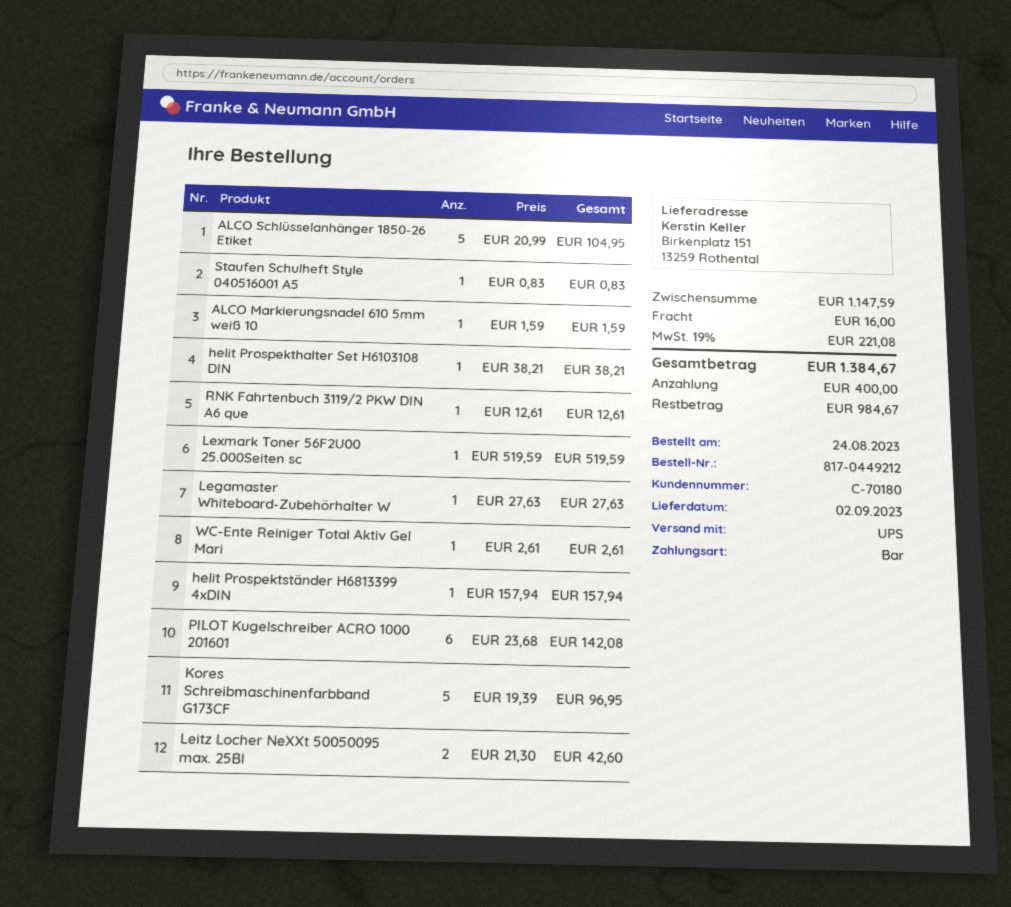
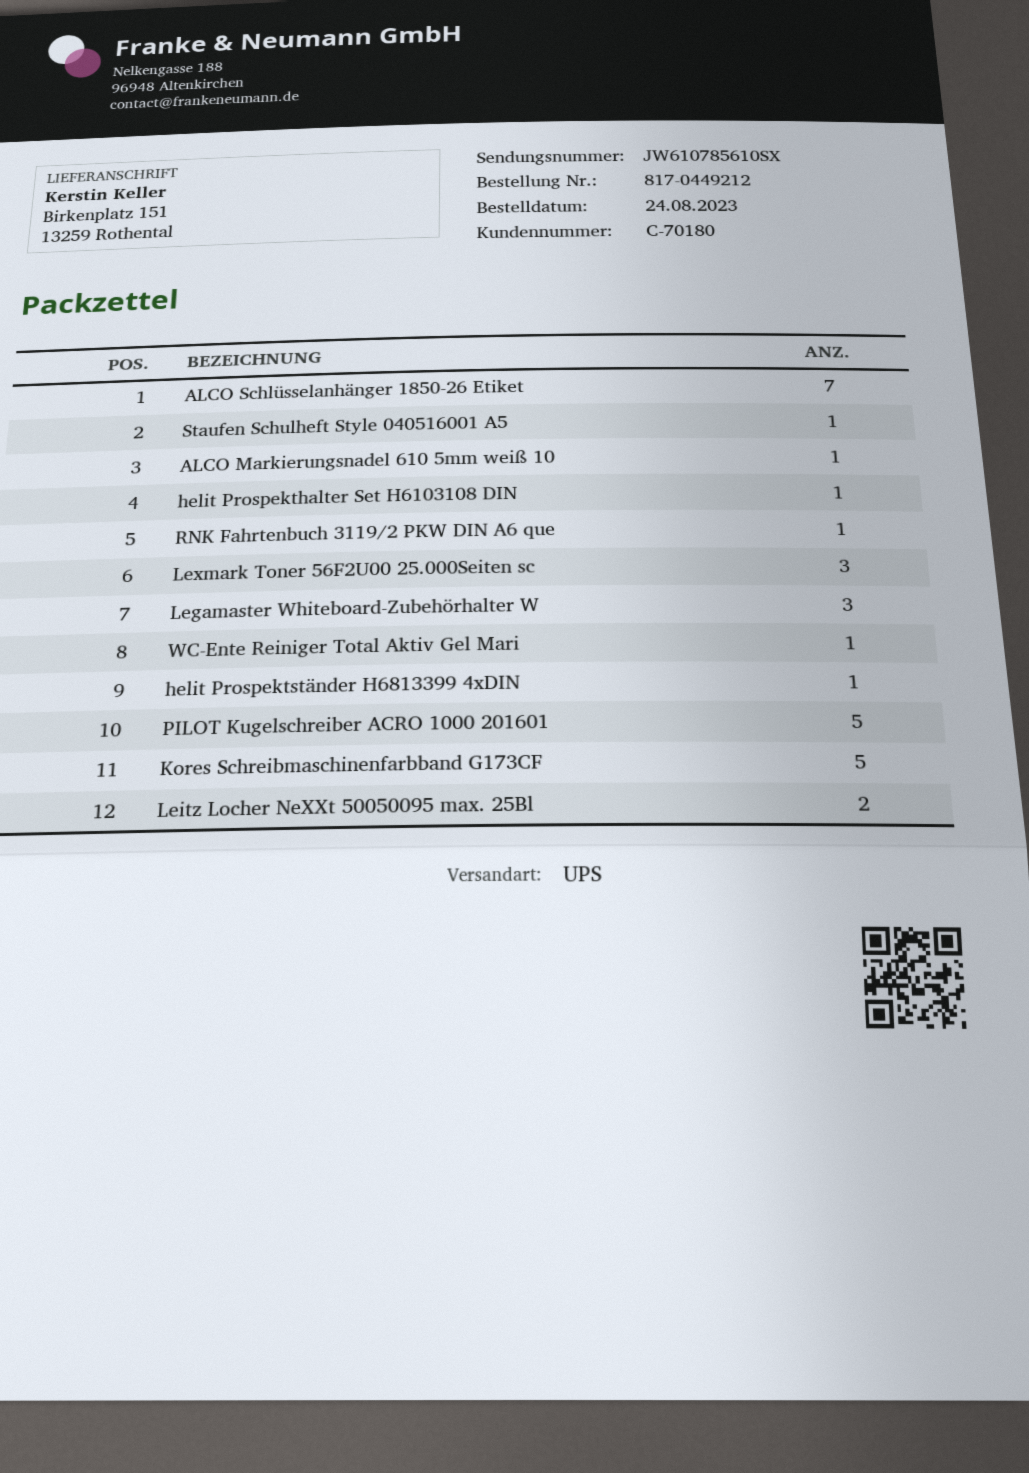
ALCO Schlüsselanhänger 1850-26 Etiket: 5 -> 7
Lexmark Toner 56F2U00 25.000Seiten sc: 1 -> 3
Legamaster Whiteboard-Zubehörhalter W: 1 -> 3
PILOT Kugelschreiber ACRO 1000 201601: 6 -> 5

